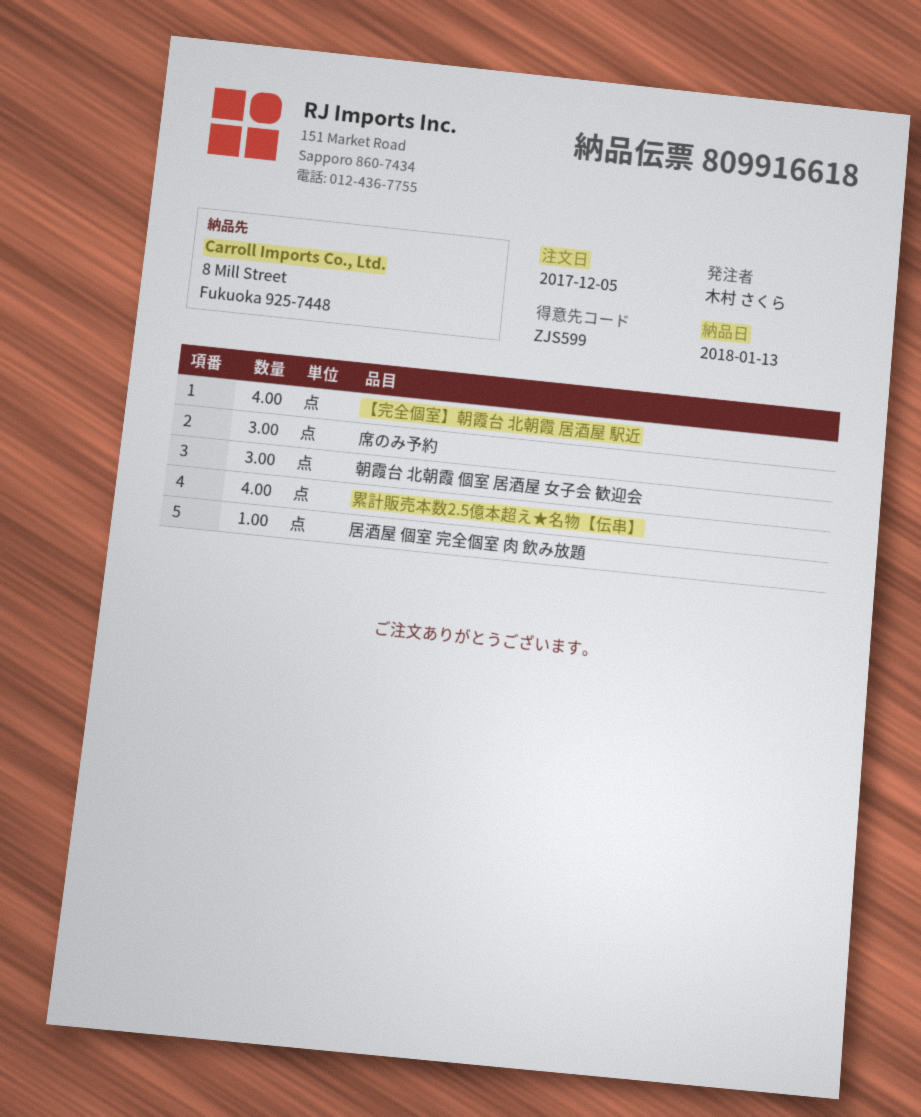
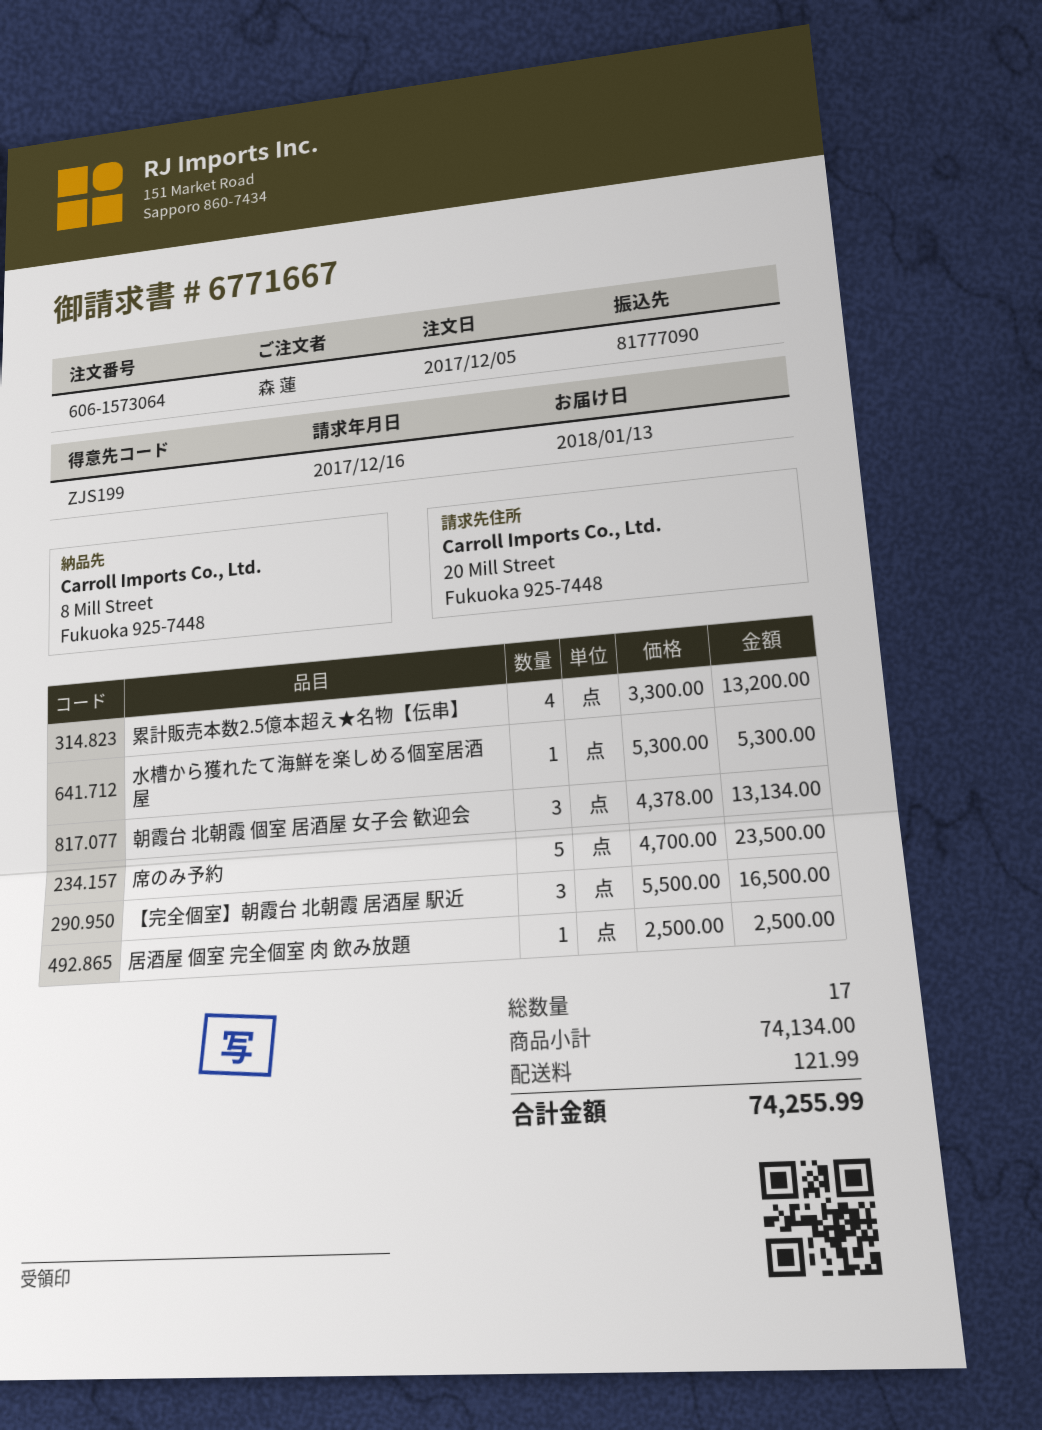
customer number: ZJS599 -> ZJS199
ordered by: 木村 さくら -> 森 蓮
【完全個室】朝霞台 北朝霞 居酒屋 駅近: 4 -> 3
席のみ予約: 3 -> 5
水槽から獲れたて海鮮を楽しめる個室居酒屋: none -> 1

